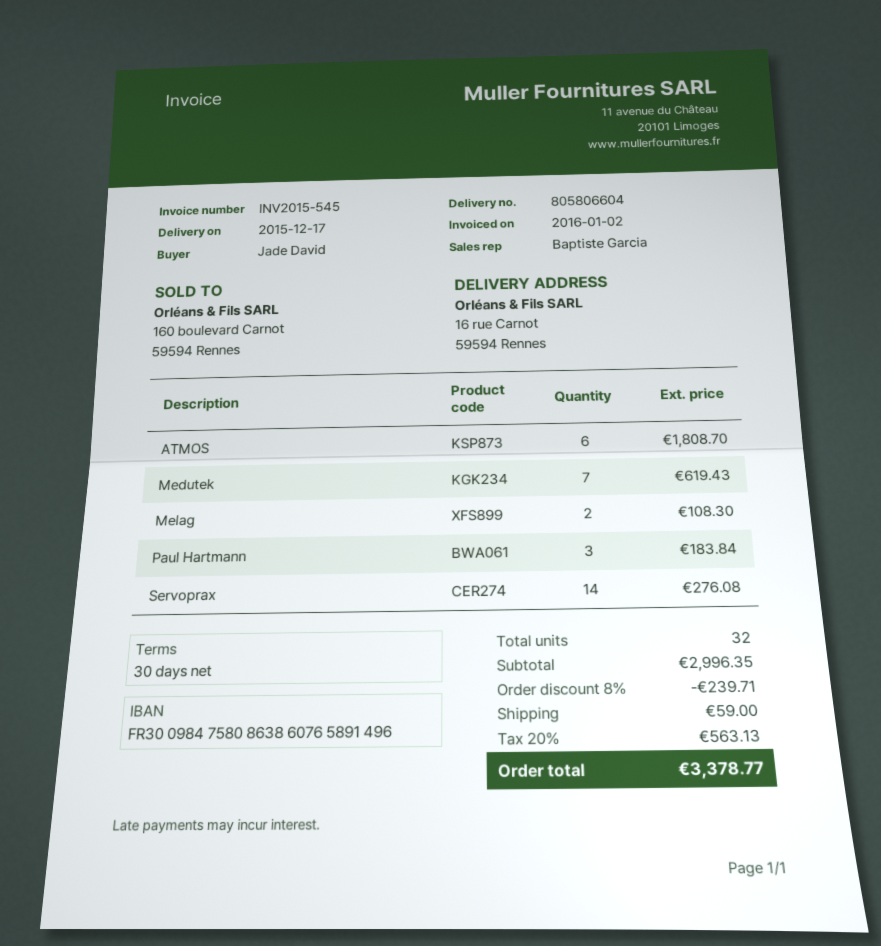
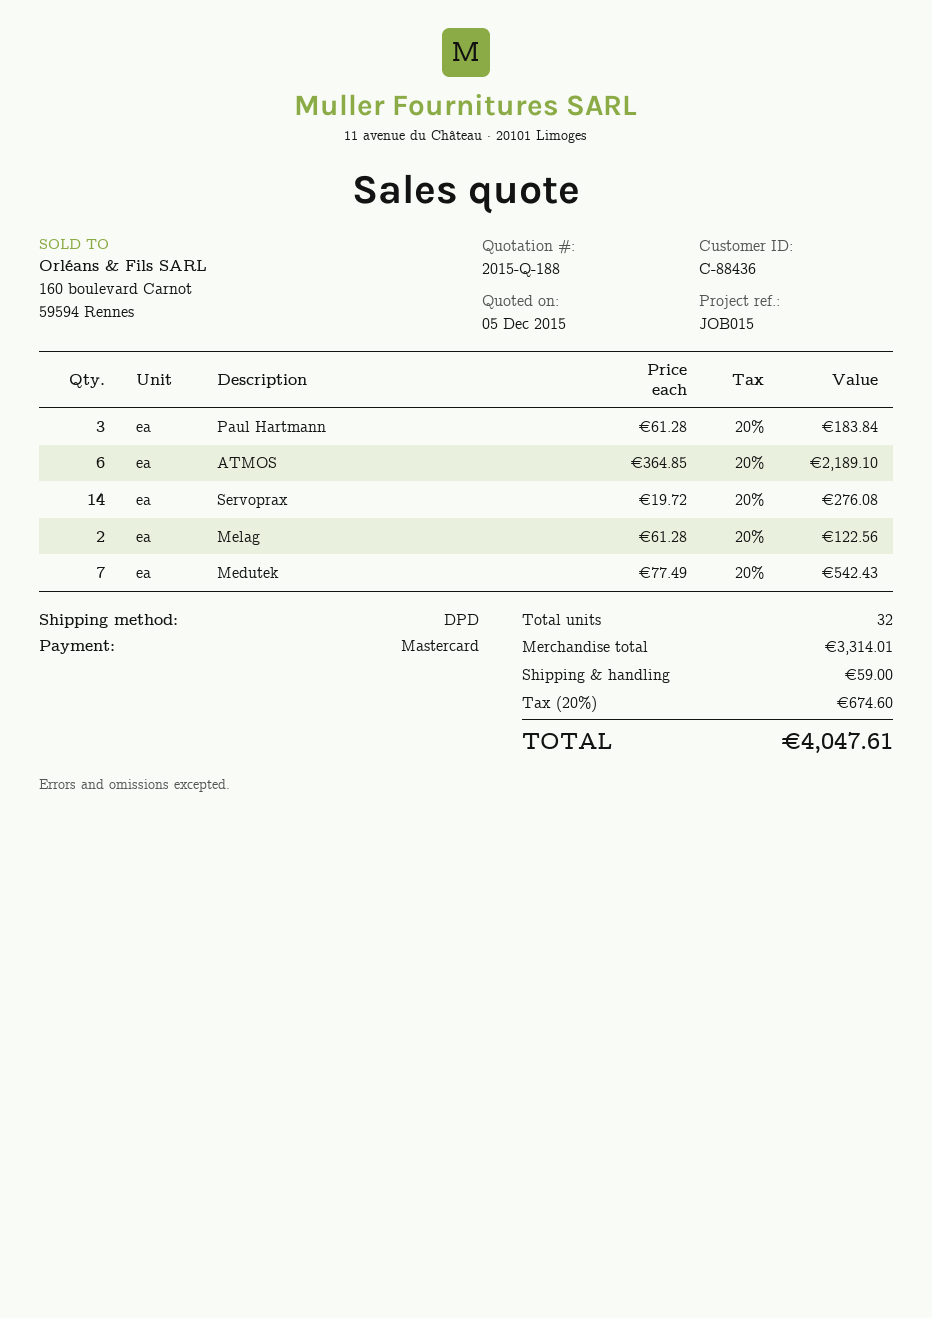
ATMOS: 6 for 1808.70 -> 6 for 2189.10
Medutek: 7 for 619.43 -> 7 for 542.43
Melag: 2 for 108.30 -> 2 for 122.56
subtotal: 2996.35 -> 3314.01
discount: 8% = 239.71 -> none
tax: 20% = 563.13 -> 20% = 674.60
total: 3378.77 -> 4047.61

